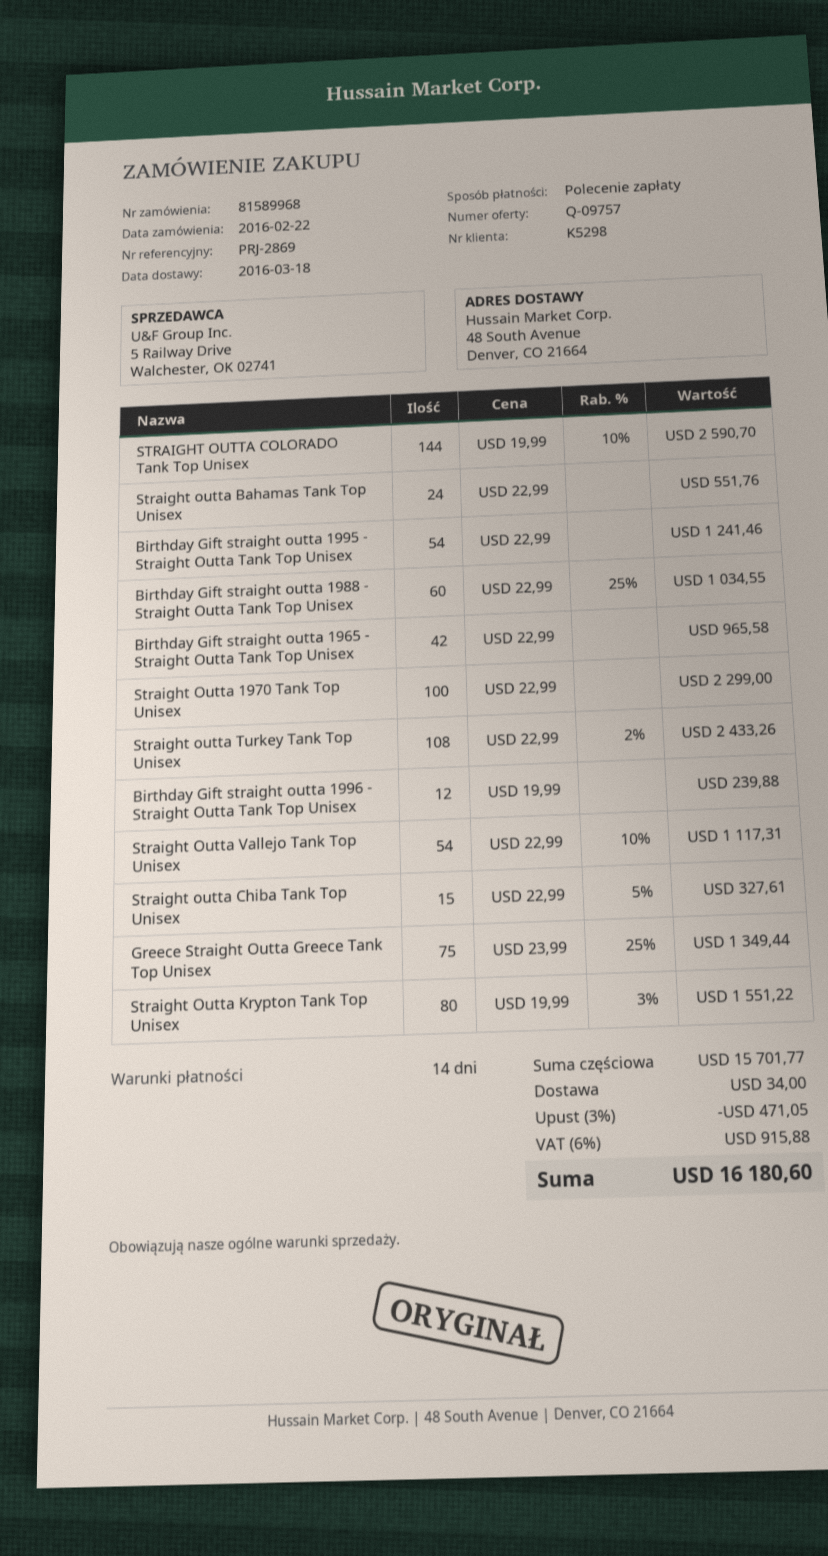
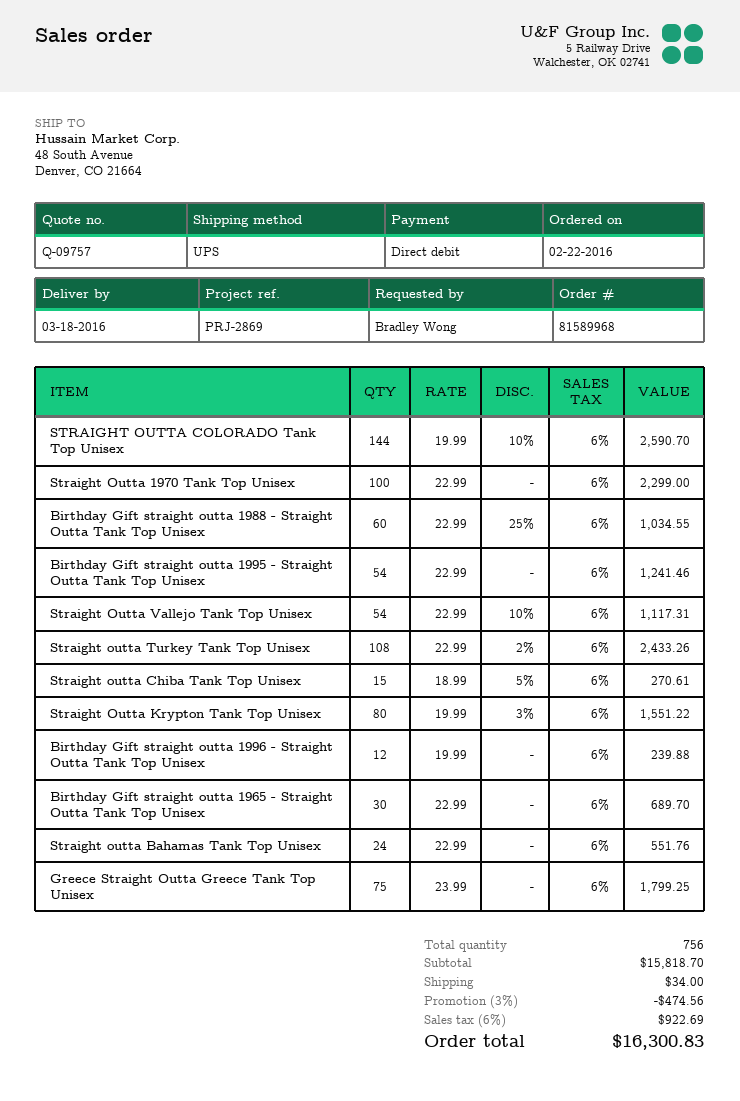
Birthday Gift straight outta 1965 - Straight Outta Tank Top Unisex: 42 x 22.99 = 965.58 -> 30 x 22.99 = 689.70
Straight outta Chiba Tank Top Unisex: 15 x 22.99 - 5% = 327.61 -> 15 x 18.99 - 5% = 270.61
Greece Straight Outta Greece Tank Top Unisex: 75 x 23.99 - 25% = 1349.44 -> 75 x 23.99 = 1799.25
subtotal: 15701.77 -> 15818.70
discount: 3% = 471.05 -> 3% = 474.56
tax: 6% = 915.88 -> 6% = 922.69
total: 16180.60 -> 16300.83

